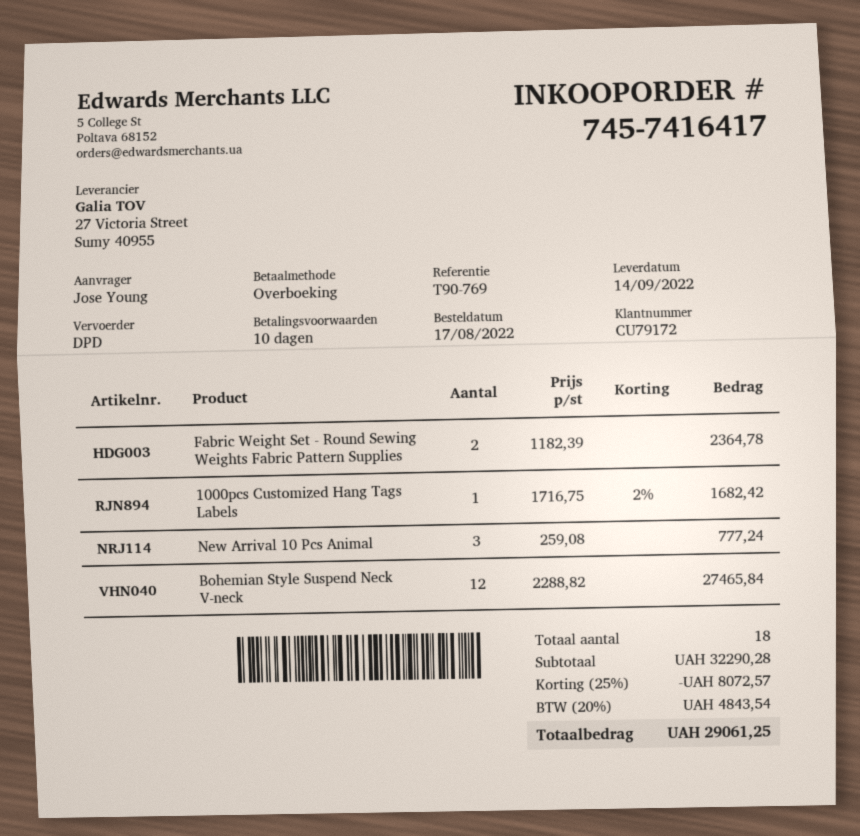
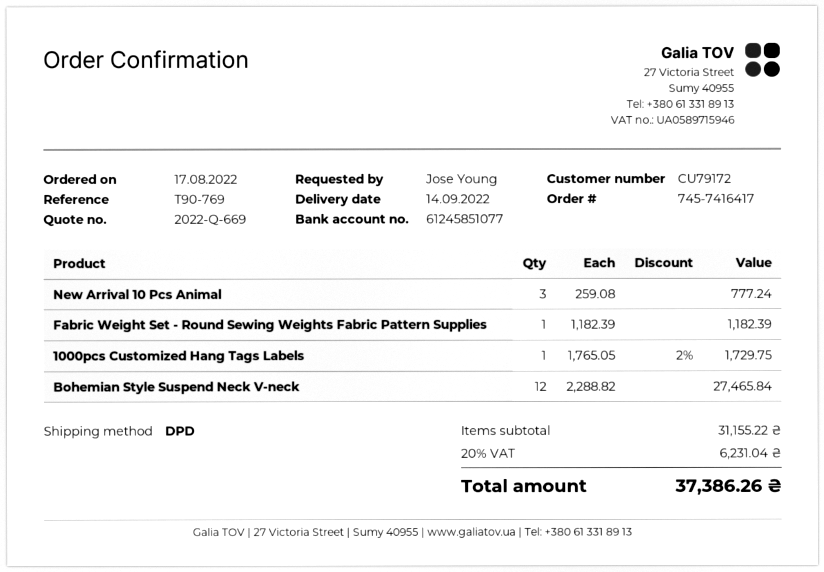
Fabric Weight Set - Round Sewing Weights Fabric Pattern Supplies: 2 x 1182.39 = 2364.78 -> 1 x 1182.39 = 1182.39
1000pcs Customized Hang Tags Labels: 1 x 1716.75 - 2% = 1682.42 -> 1 x 1765.05 - 2% = 1729.75
subtotal: 32290.28 -> 31155.22
discount: 25% = 8072.57 -> none
tax: 20% = 4843.54 -> 20% = 6231.04
total: 29061.25 -> 37386.26

